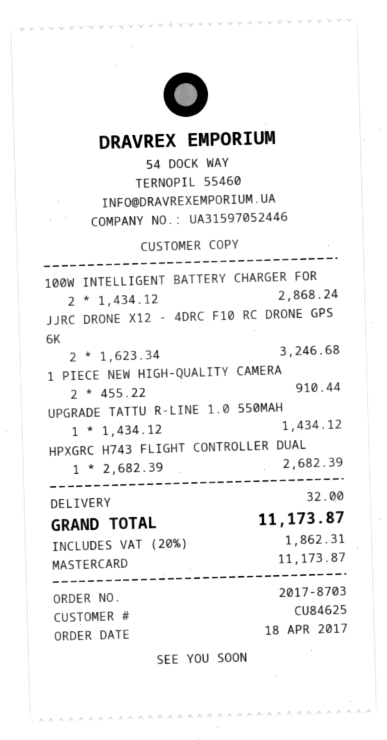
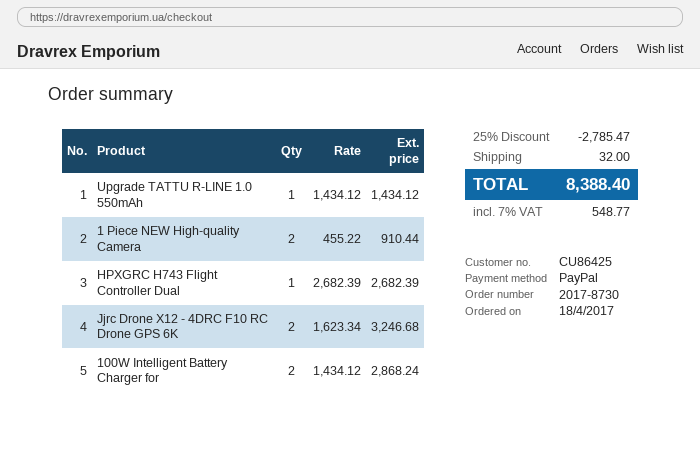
order number: 2017-8703 -> 2017-8730
customer number: CU84625 -> CU86425
payment method: Mastercard -> PayPal
discount: none -> 25% = 2785.47
tax: 20% = 1862.31 -> 7% = 548.77
total: 11173.87 -> 8388.40

